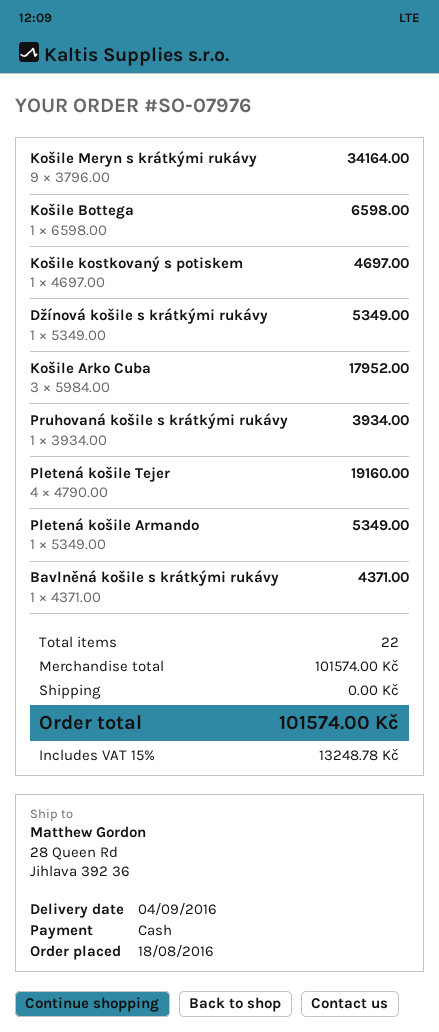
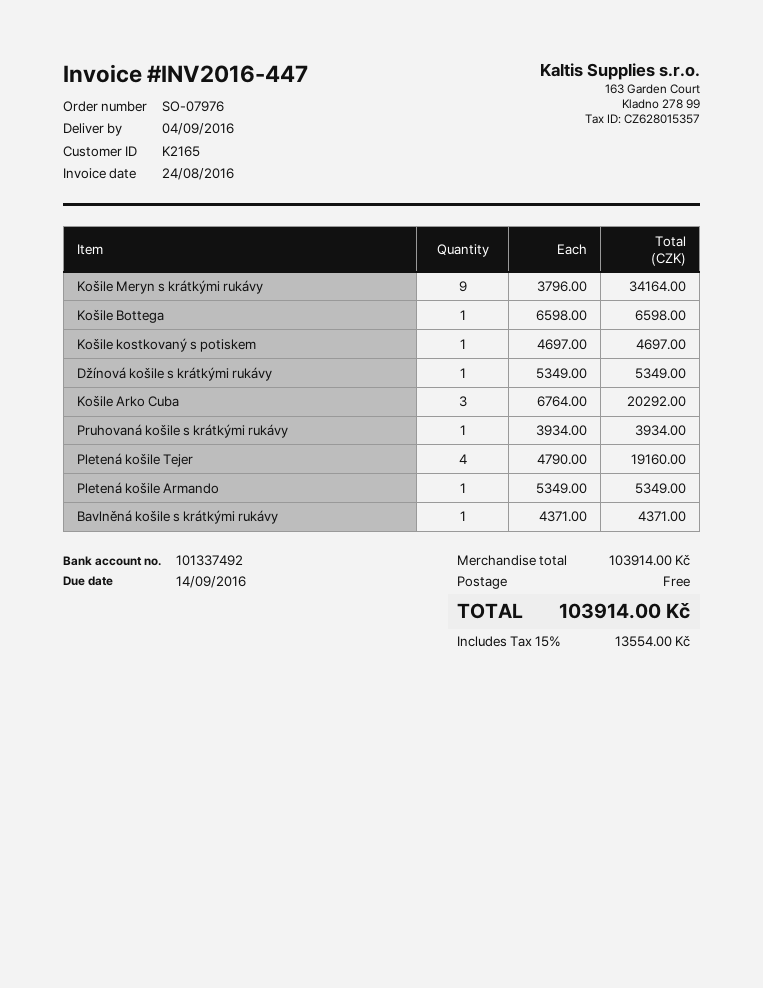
Košile Arko Cuba: 3 x 5984.00 = 17952.00 -> 3 x 6764.00 = 20292.00
subtotal: 101574.00 -> 103914.00
tax: 15% = 13248.78 -> 15% = 13554.00
total: 101574.00 -> 103914.00

